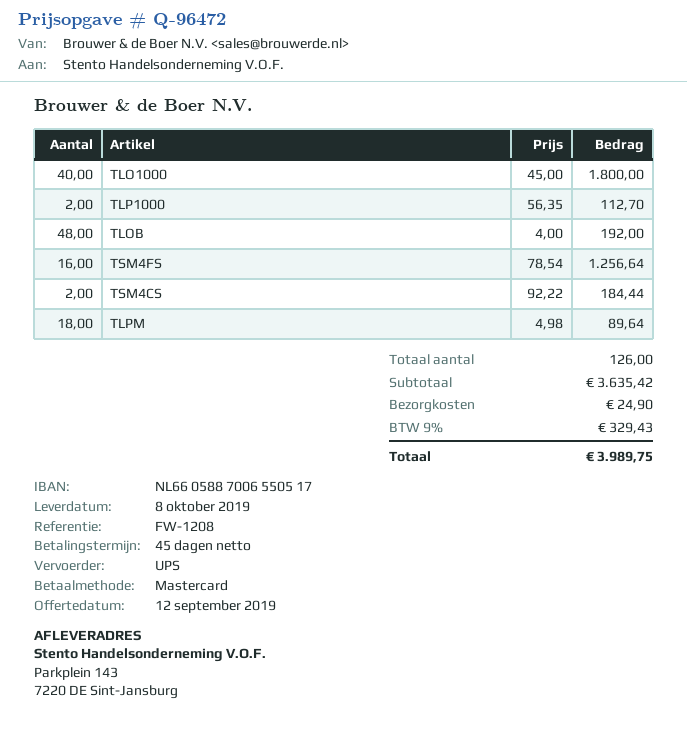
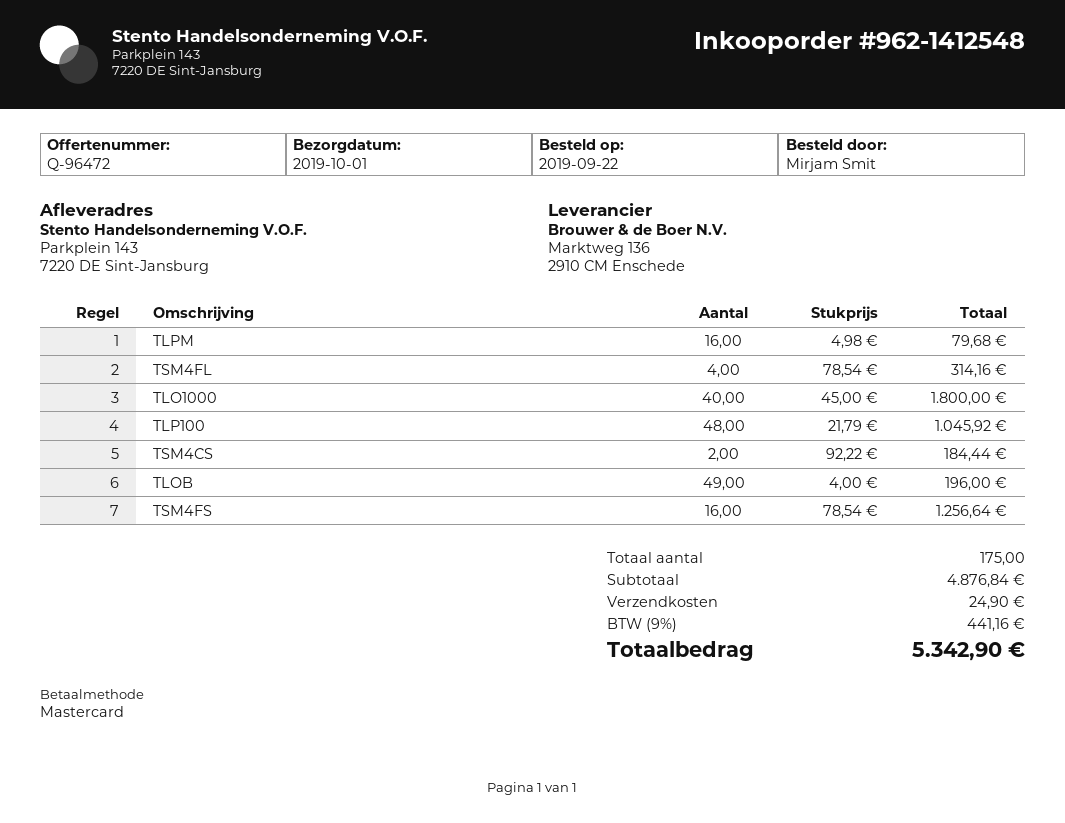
delivery date: 2019-10-08 -> 2019-10-01
TLP1000: 2 x 56.35 = 112.70 -> none
TLOB: 48 x 4.00 = 192.00 -> 49 x 4.00 = 196.00
TLPM: 18 x 4.98 = 89.64 -> 16 x 4.98 = 79.68
TSM4FL: none -> 4 x 78.54 = 314.16
TLP100: none -> 48 x 21.79 = 1045.92
total quantity: 126 -> 175
subtotal: 3635.42 -> 4876.84
tax: 9% = 329.43 -> 9% = 441.16
total: 3989.75 -> 5342.90

